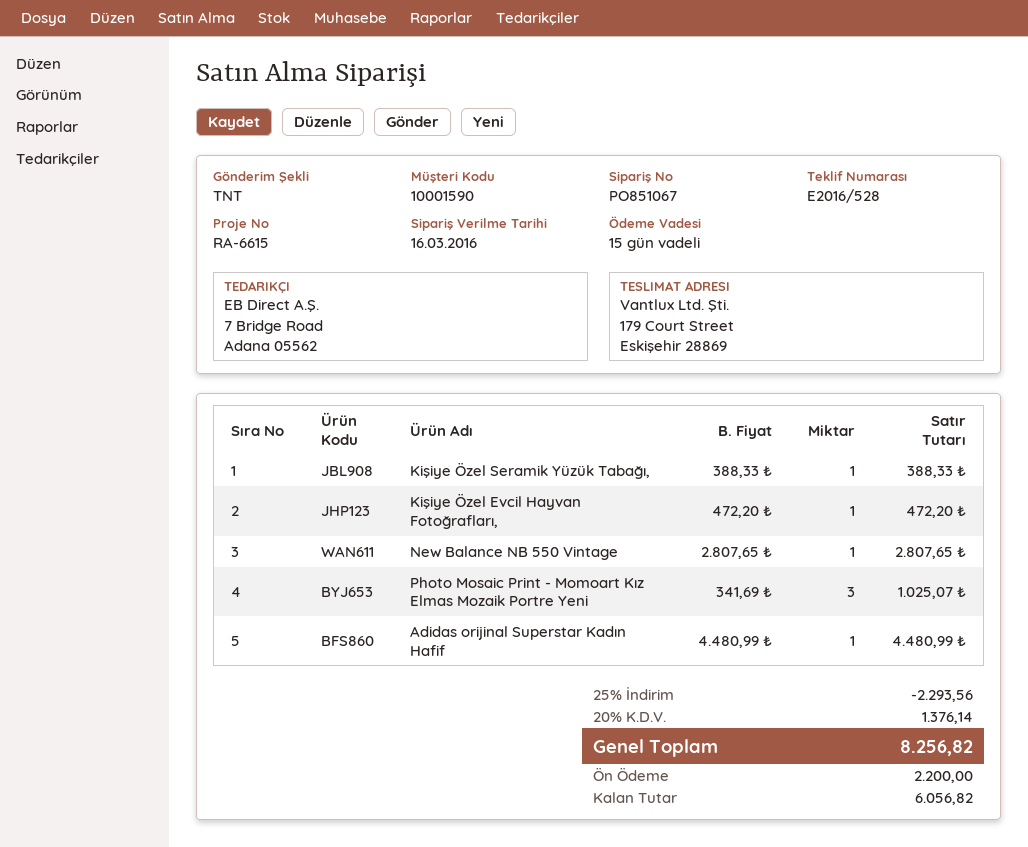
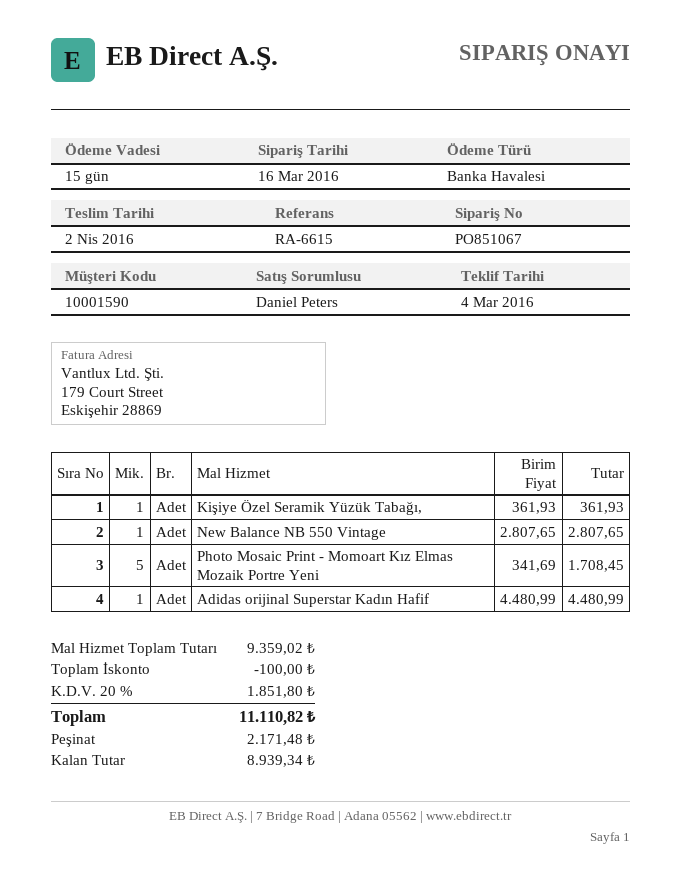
Kişiye Özel Seramik Yüzük Tabağı,: 1 x 388.33 = 388.33 -> 1 x 361.93 = 361.93
Kişiye Özel Evcil Hayvan Fotoğrafları,: 1 x 472.20 = 472.20 -> none
Photo Mosaic Print - Momoart Kız Elmas Mozaik Portre Yeni: 3 x 341.69 = 1025.07 -> 5 x 341.69 = 1708.45
discount: 2293.56 -> 100.00
tax: 20% = 1376.14 -> 20% = 1851.80
total: 8256.82 -> 11110.82
deposit: 2200.00 -> 2171.48
balance: 6056.82 -> 8939.34

